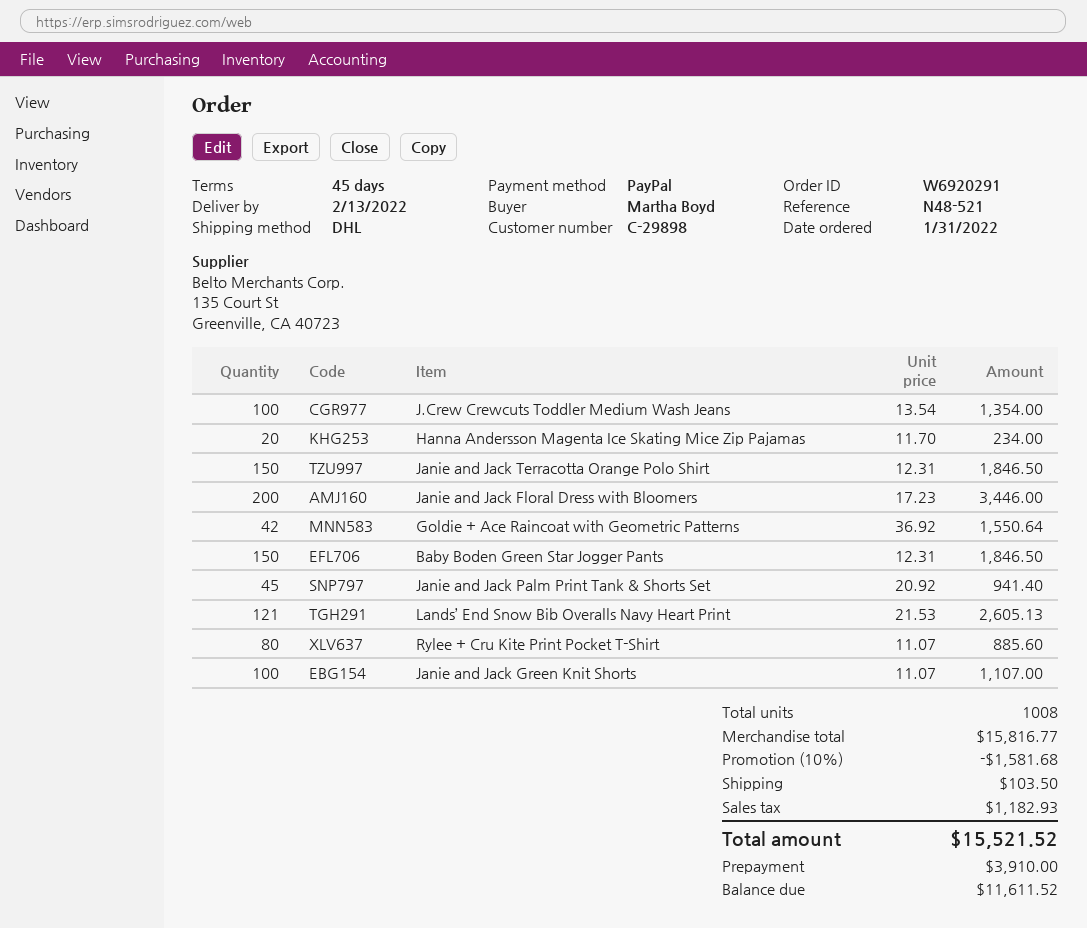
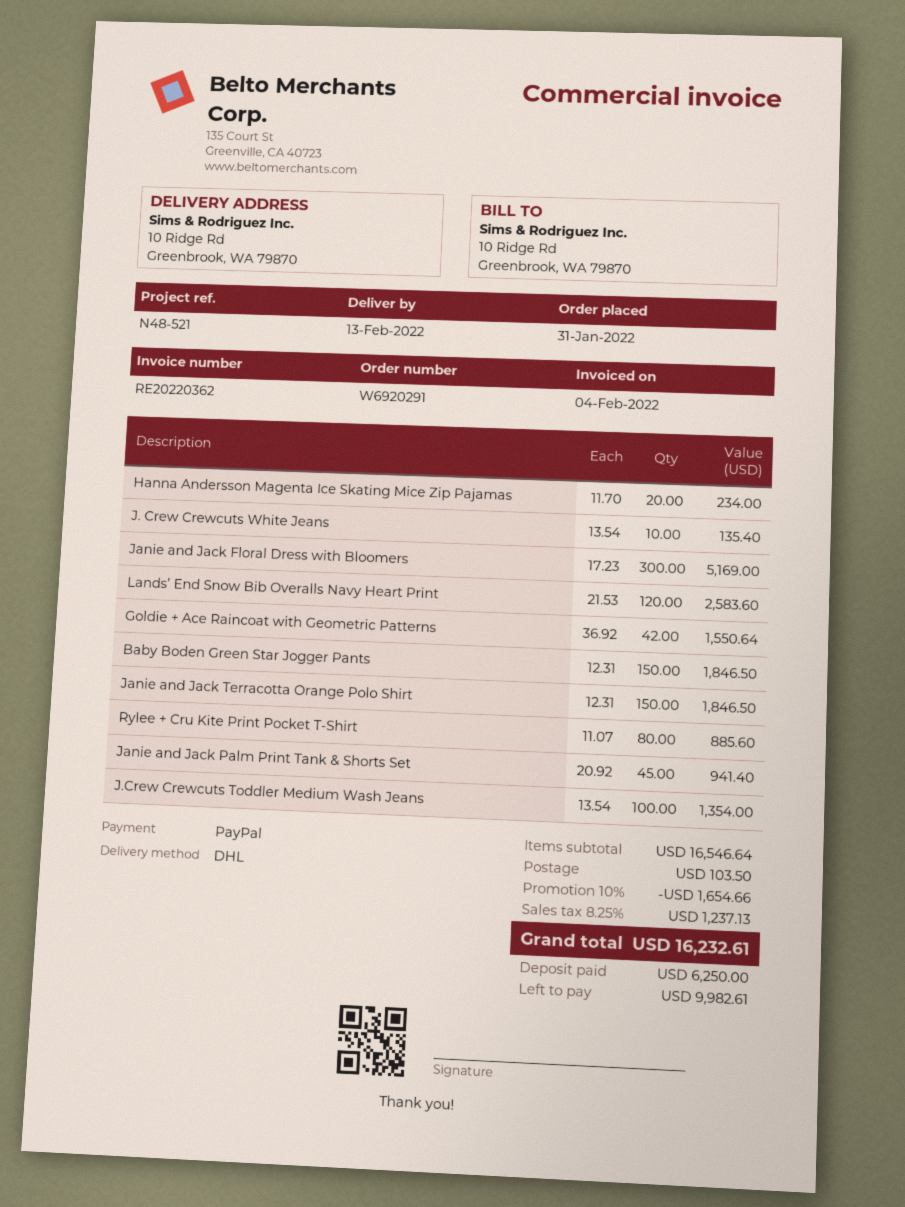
Janie and Jack Floral Dress with Bloomers: 200 x 17.23 = 3446.00 -> 300 x 17.23 = 5169.00
Lands’ End Snow Bib Overalls Navy Heart Print: 121 x 21.53 = 2605.13 -> 120 x 21.53 = 2583.60
Janie and Jack Green Knit Shorts: 100 x 11.07 = 1107.00 -> none
J. Crew Crewcuts White Jeans: none -> 10 x 13.54 = 135.40
subtotal: 15816.77 -> 16546.64
discount: 10% = 1581.68 -> 10% = 1654.66
tax: 1182.93 -> 1237.13
total: 15521.52 -> 16232.61
deposit: 3910.00 -> 6250.00
balance: 11611.52 -> 9982.61

